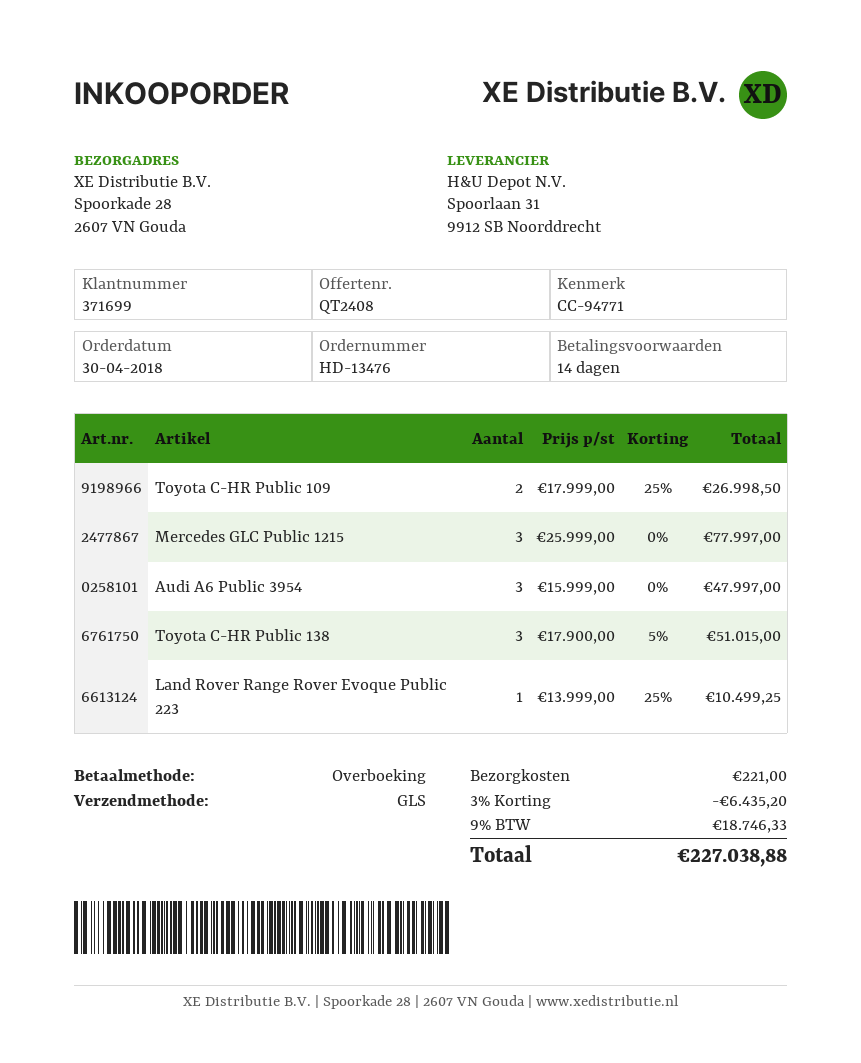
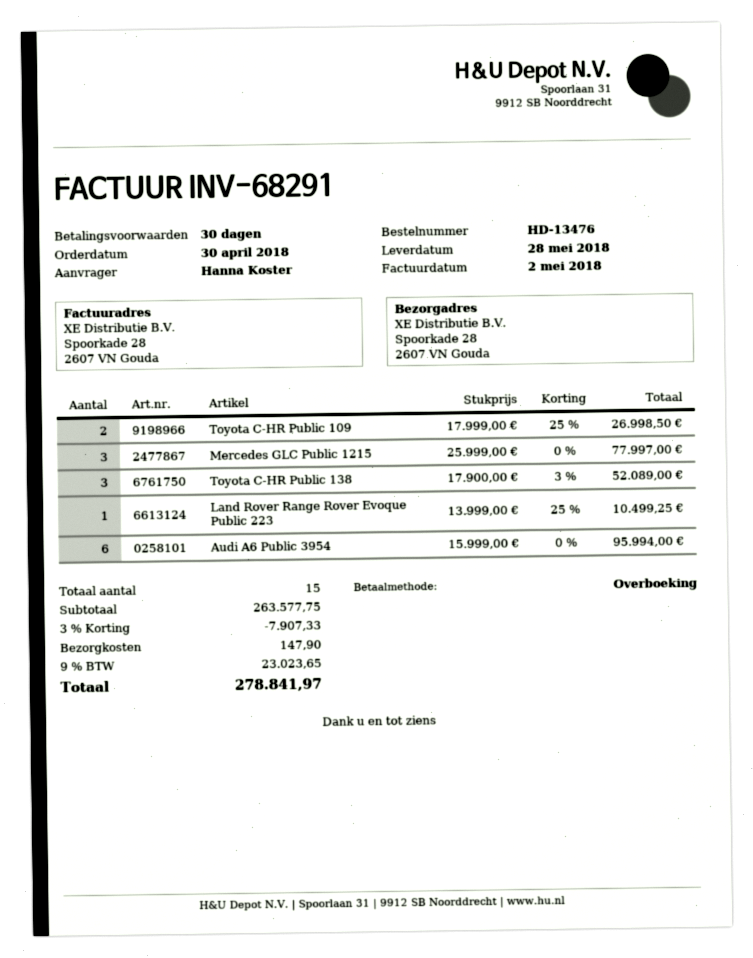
payment terms: 14 days -> 30 days
Audi A6 Public 3954: 3 x 15999.00 = 47997.00 -> 6 x 15999.00 = 95994.00
Toyota C-HR Public 138: 3 x 17900.00 - 5% = 51015.00 -> 3 x 17900.00 - 3% = 52089.00
discount: 3% = 6435.20 -> 3% = 7907.33
shipping: 221.00 -> 147.90
tax: 9% = 18746.33 -> 9% = 23023.65
total: 227038.88 -> 278841.97

